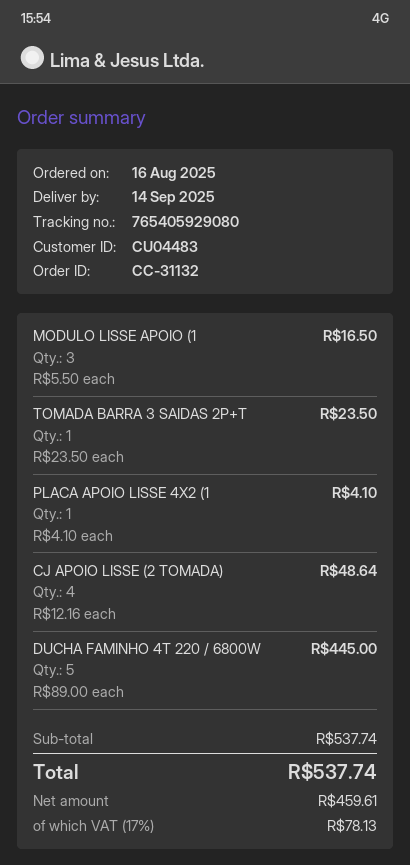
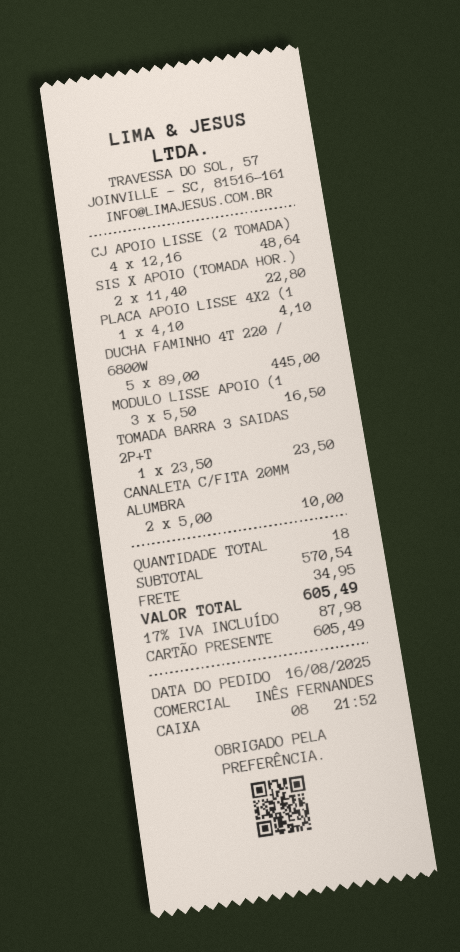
SIS X APOIO (TOMADA HOR.): none -> 2 x 11.40 = 22.80
CANALETA C/FITA 20MM ALUMBRA: none -> 2 x 5.00 = 10.00
subtotal: 537.74 -> 570.54
shipping: none -> 34.95
tax: 17% = 78.13 -> 17% = 87.98
total: 537.74 -> 605.49

